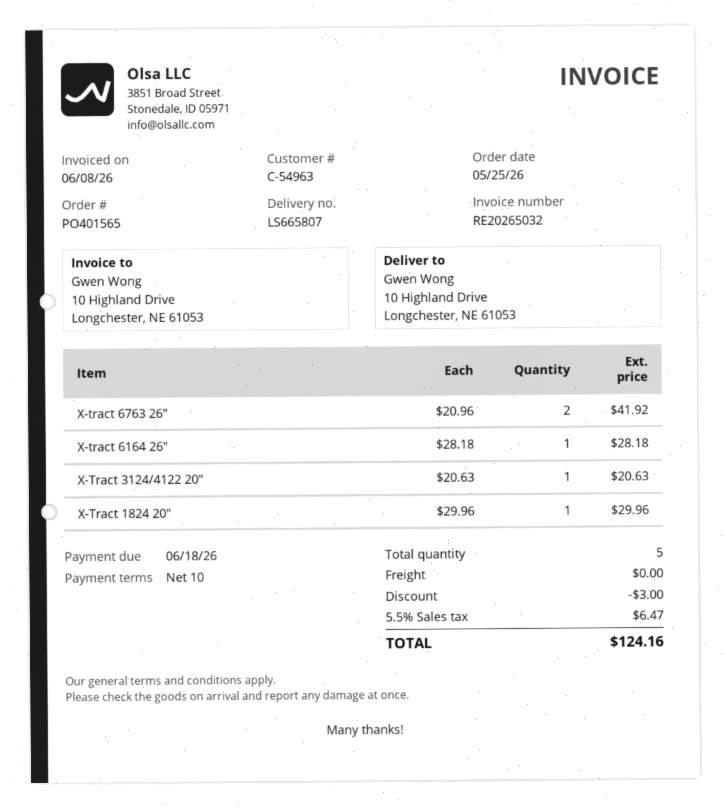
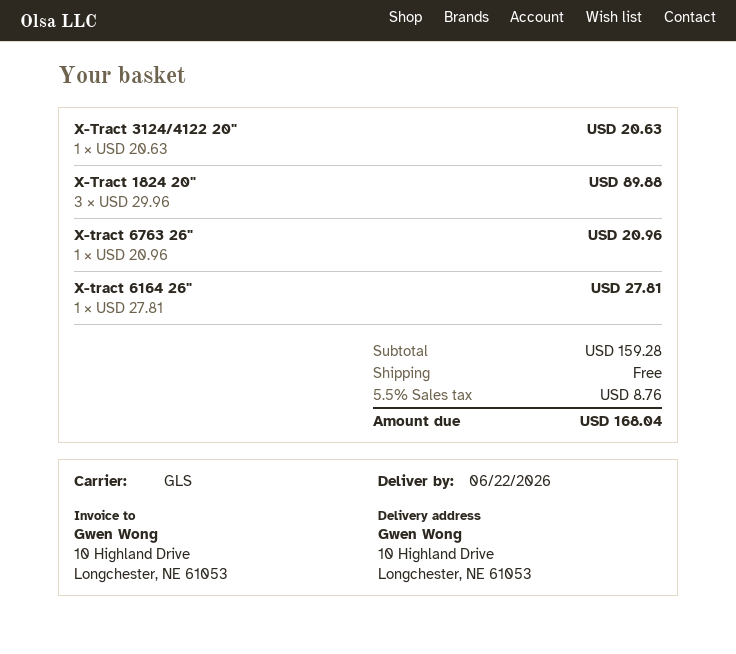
X-tract 6763 26": 2 x 20.96 = 41.92 -> 1 x 20.96 = 20.96
X-tract 6164 26": 1 x 28.18 = 28.18 -> 1 x 27.81 = 27.81
X-Tract 1824 20": 1 x 29.96 = 29.96 -> 3 x 29.96 = 89.88
discount: 3.00 -> none
tax: 5.5% = 6.47 -> 5.5% = 8.76
total: 124.16 -> 168.04

